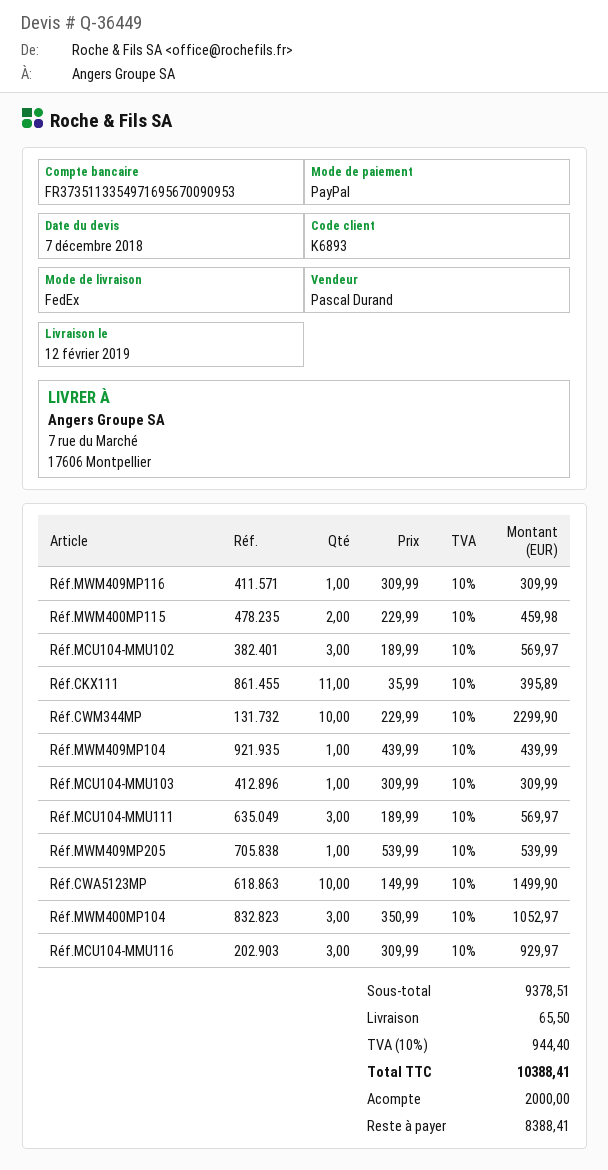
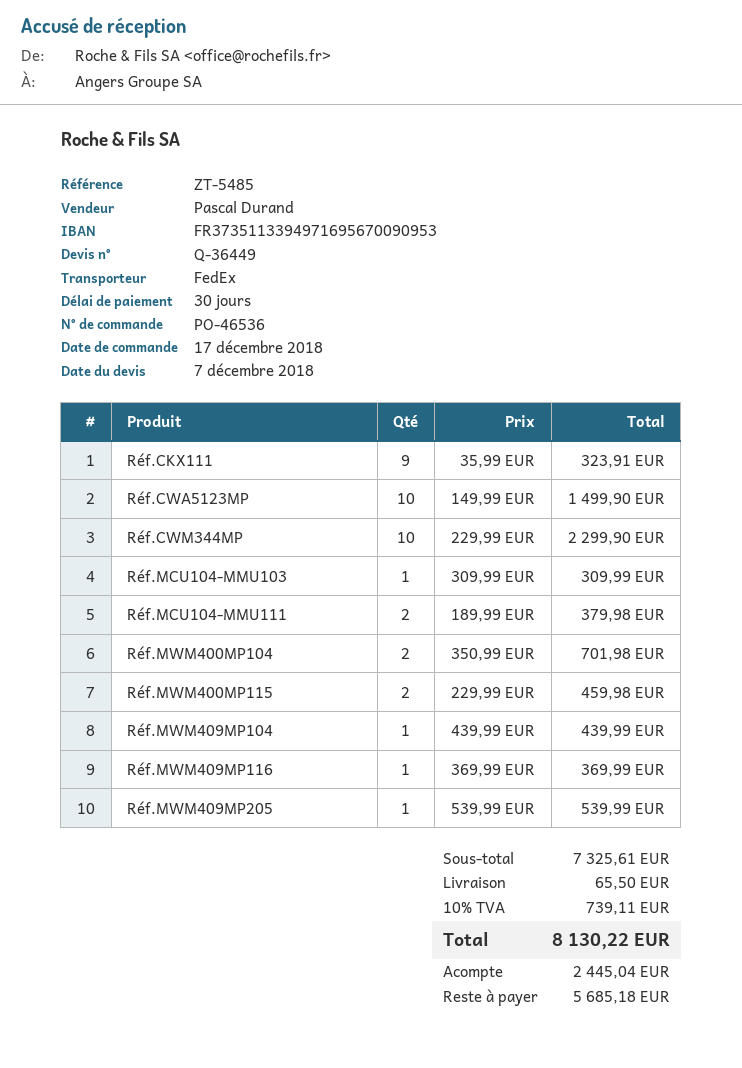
bank account: FR3735113354971695670090953 -> FR3735113394971695670090953
Réf.MWM409MP116: 1 x 309.99 = 309.99 -> 1 x 369.99 = 369.99
Réf.MCU104-MMU102: 3 x 189.99 = 569.97 -> none
Réf.CKX111: 11 x 35.99 = 395.89 -> 9 x 35.99 = 323.91
Réf.MCU104-MMU111: 3 x 189.99 = 569.97 -> 2 x 189.99 = 379.98
Réf.MWM400MP104: 3 x 350.99 = 1052.97 -> 2 x 350.99 = 701.98
Réf.MCU104-MMU116: 3 x 309.99 = 929.97 -> none
subtotal: 9378.51 -> 7325.61
tax: 10% = 944.40 -> 10% = 739.11
total: 10388.41 -> 8130.22
deposit: 2000.00 -> 2445.04
balance: 8388.41 -> 5685.18

